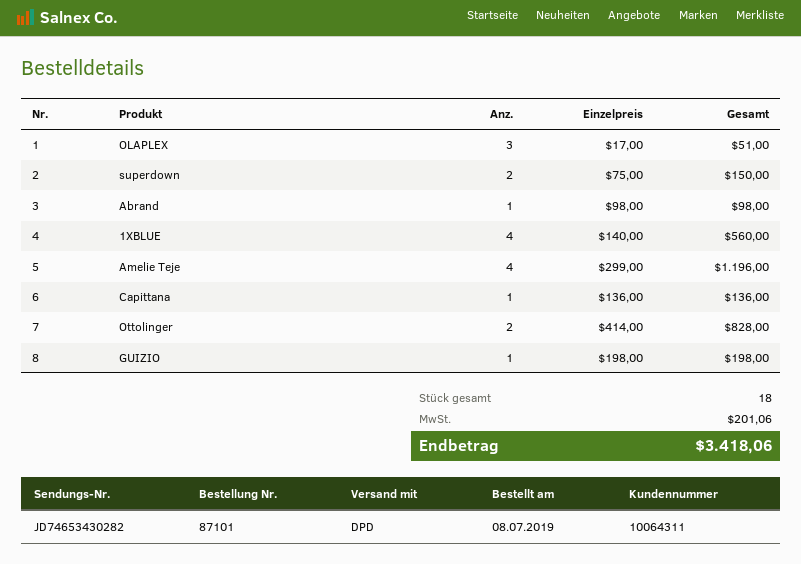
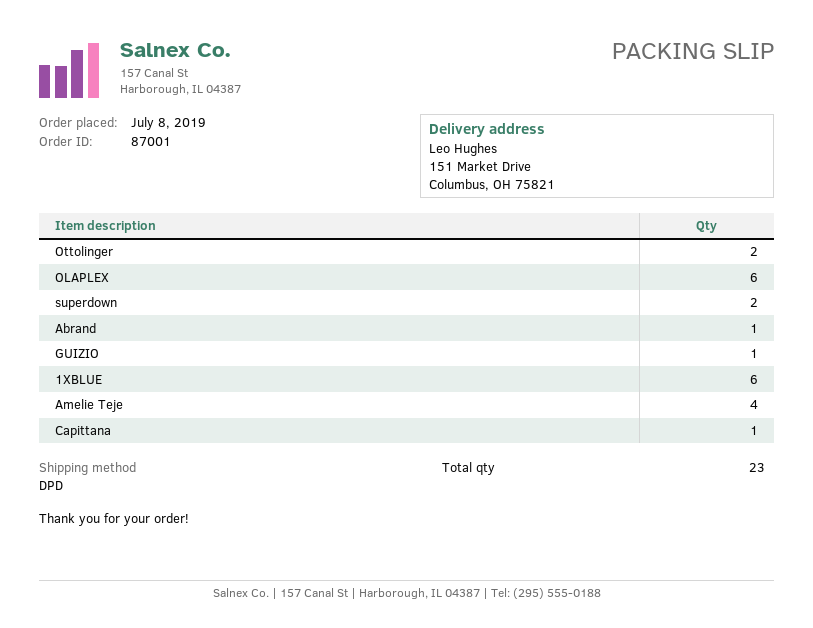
order number: 87101 -> 87001
OLAPLEX: 3 -> 6
1XBLUE: 4 -> 6
total quantity: 18 -> 23

